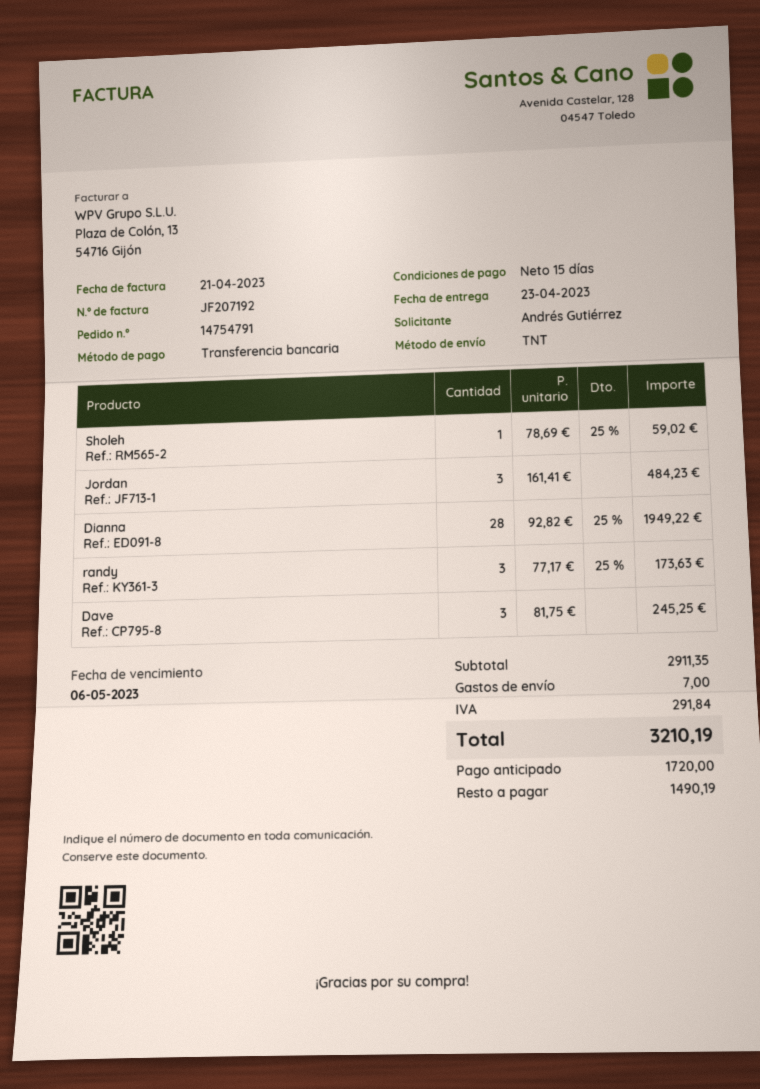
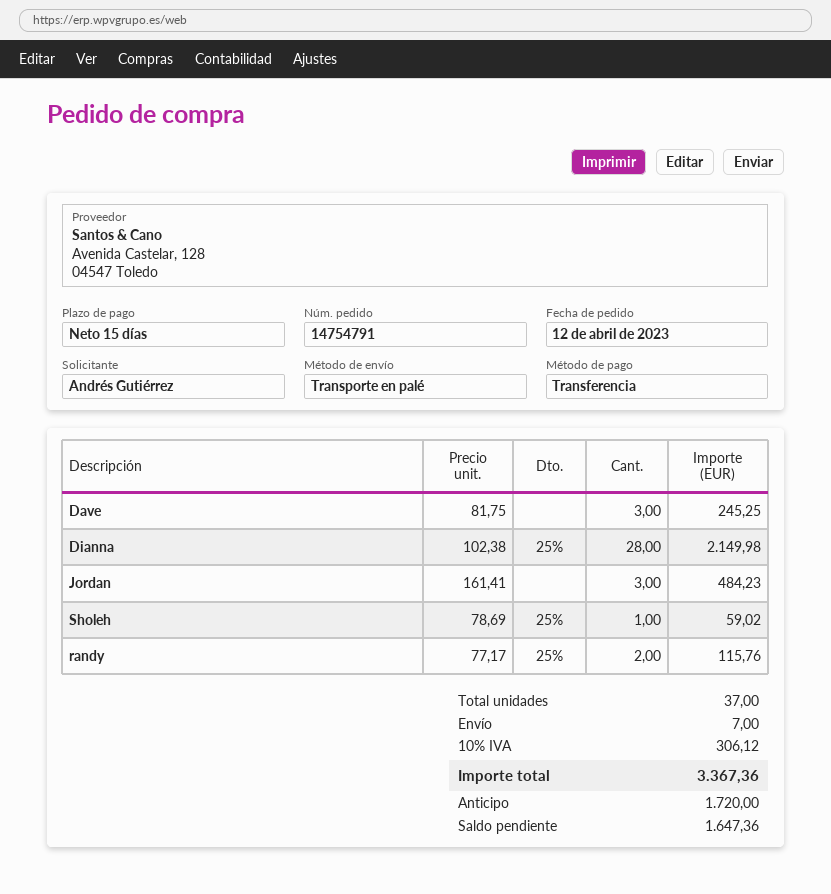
shipping method: TNT -> pallet freight
Dianna: 28 x 92.82 - 25% = 1949.22 -> 28 x 102.38 - 25% = 2149.98
randy: 3 x 77.17 - 25% = 173.63 -> 2 x 77.17 - 25% = 115.76
tax: 291.84 -> 306.12
total: 3210.19 -> 3367.36
balance: 1490.19 -> 1647.36

